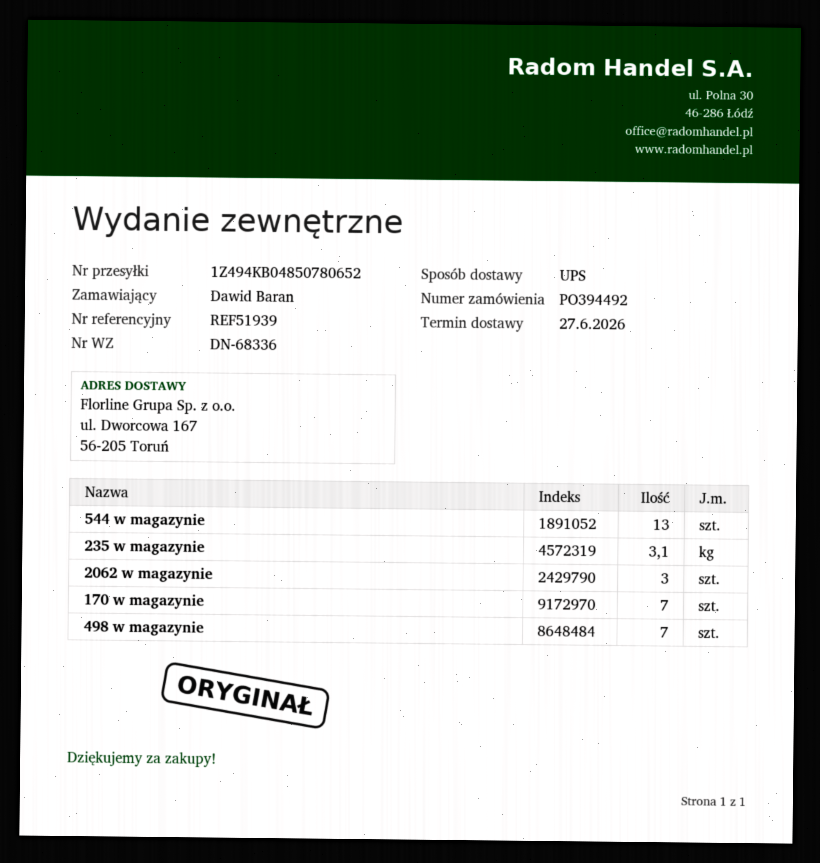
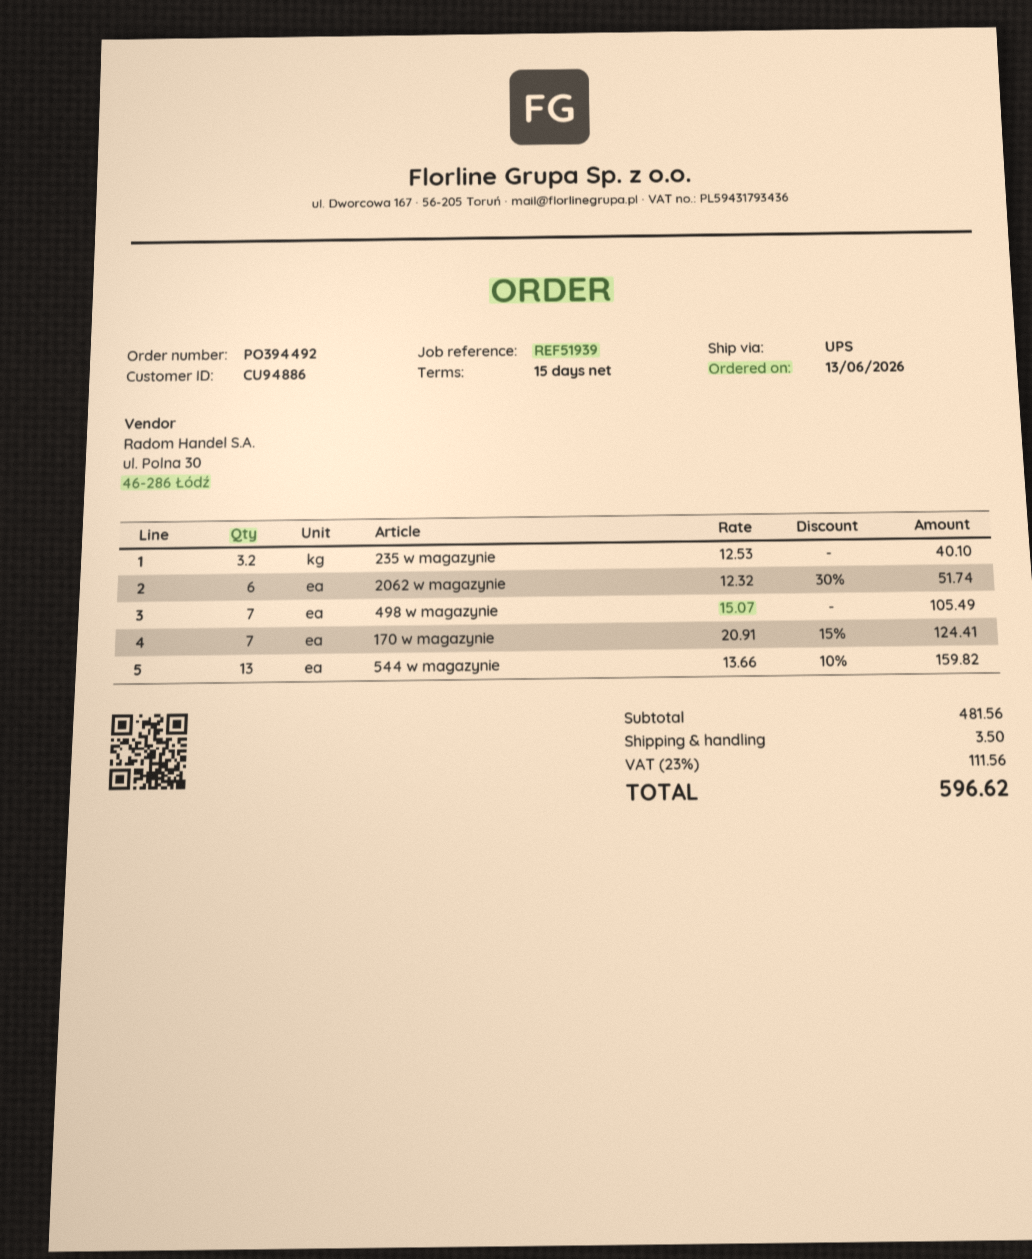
235 w magazynie: 3.1 -> 3.2
2062 w magazynie: 3 -> 6

